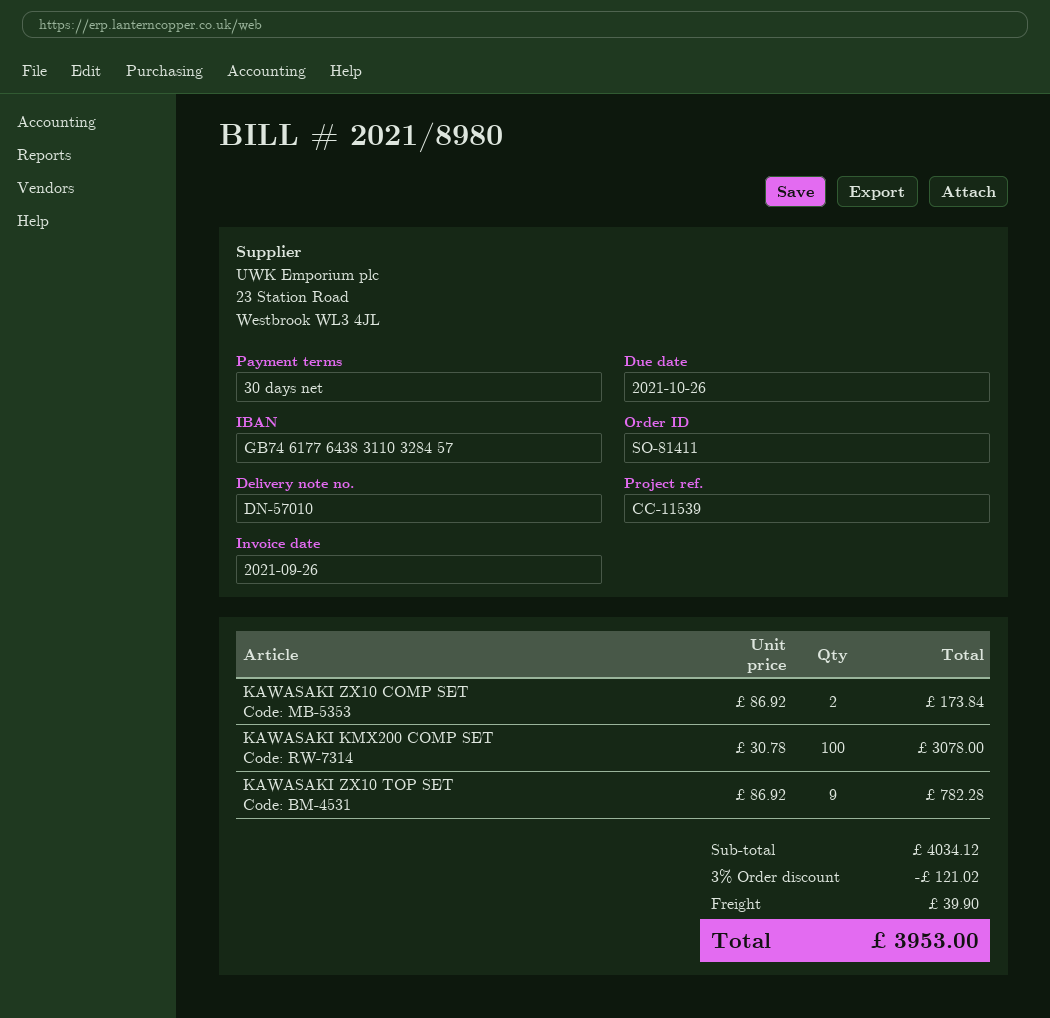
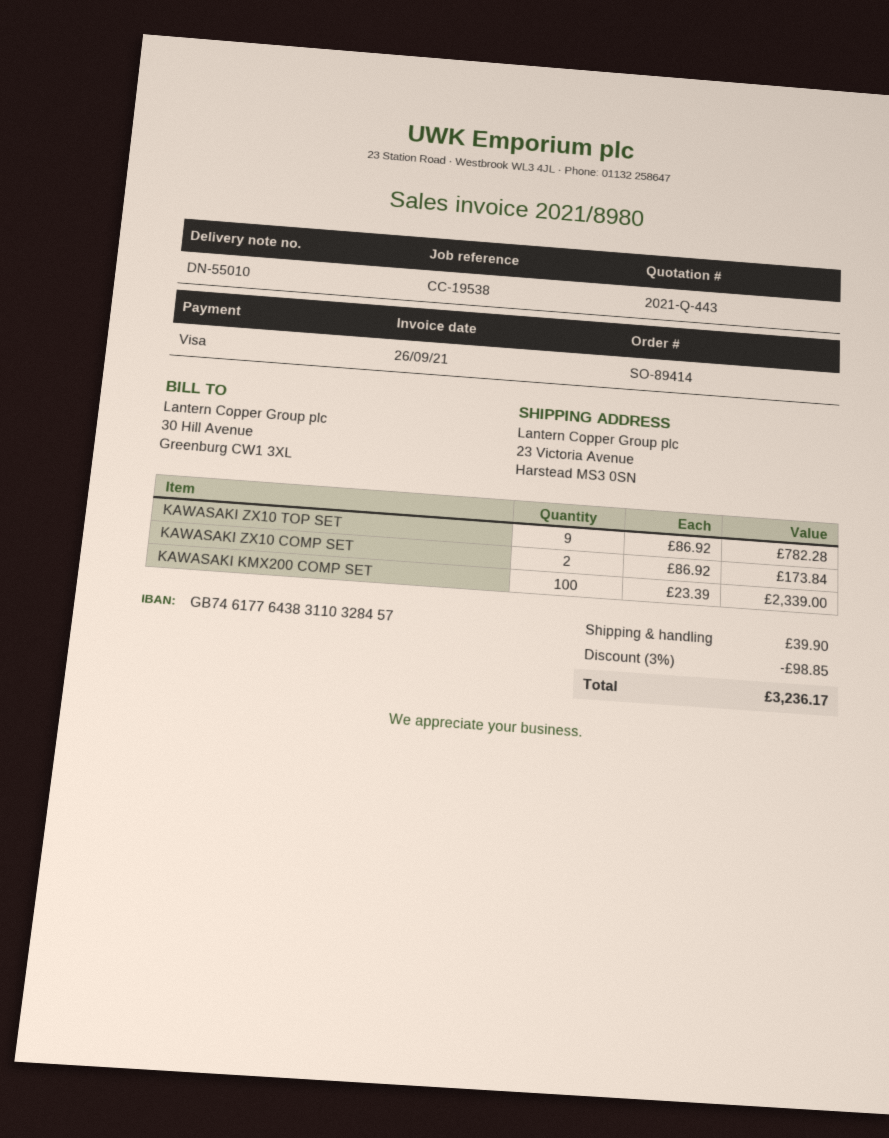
order number: SO-81411 -> SO-89414
delivery note number: DN-57010 -> DN-55010
reference: CC-11539 -> CC-19538
KAWASAKI KMX200 COMP SET: 100 x 30.78 = 3078.00 -> 100 x 23.39 = 2339.00
discount: 3% = 121.02 -> 3% = 98.85
total: 3953.00 -> 3236.17

